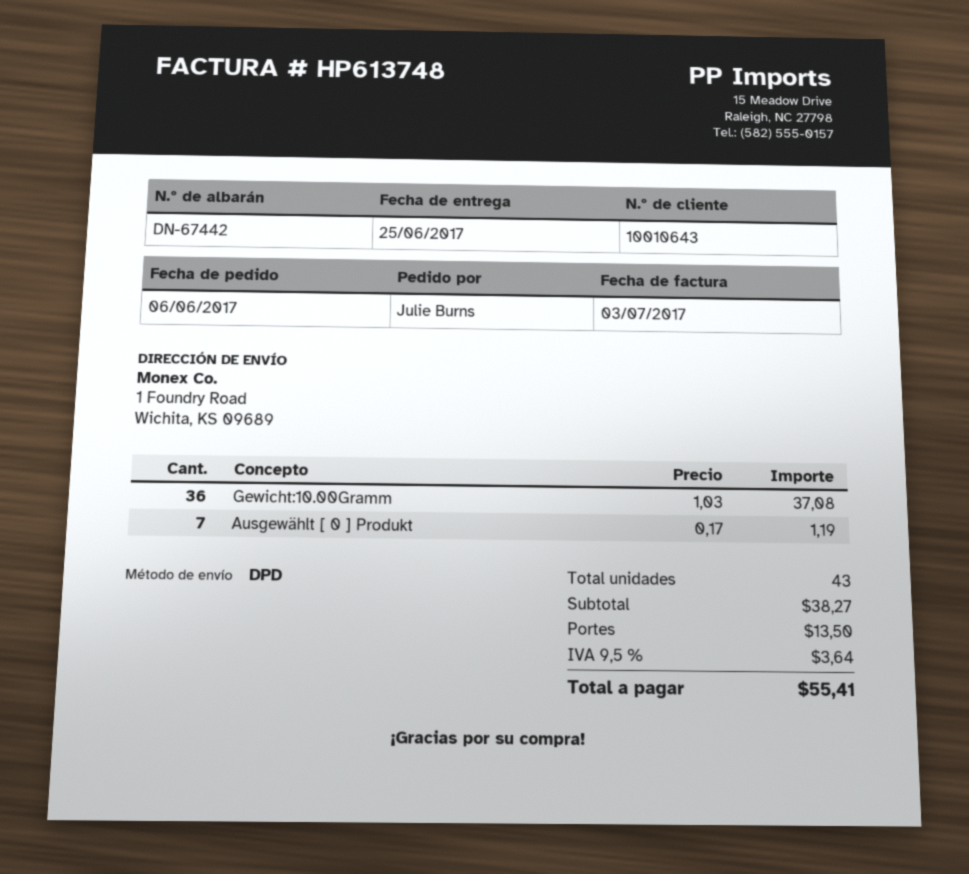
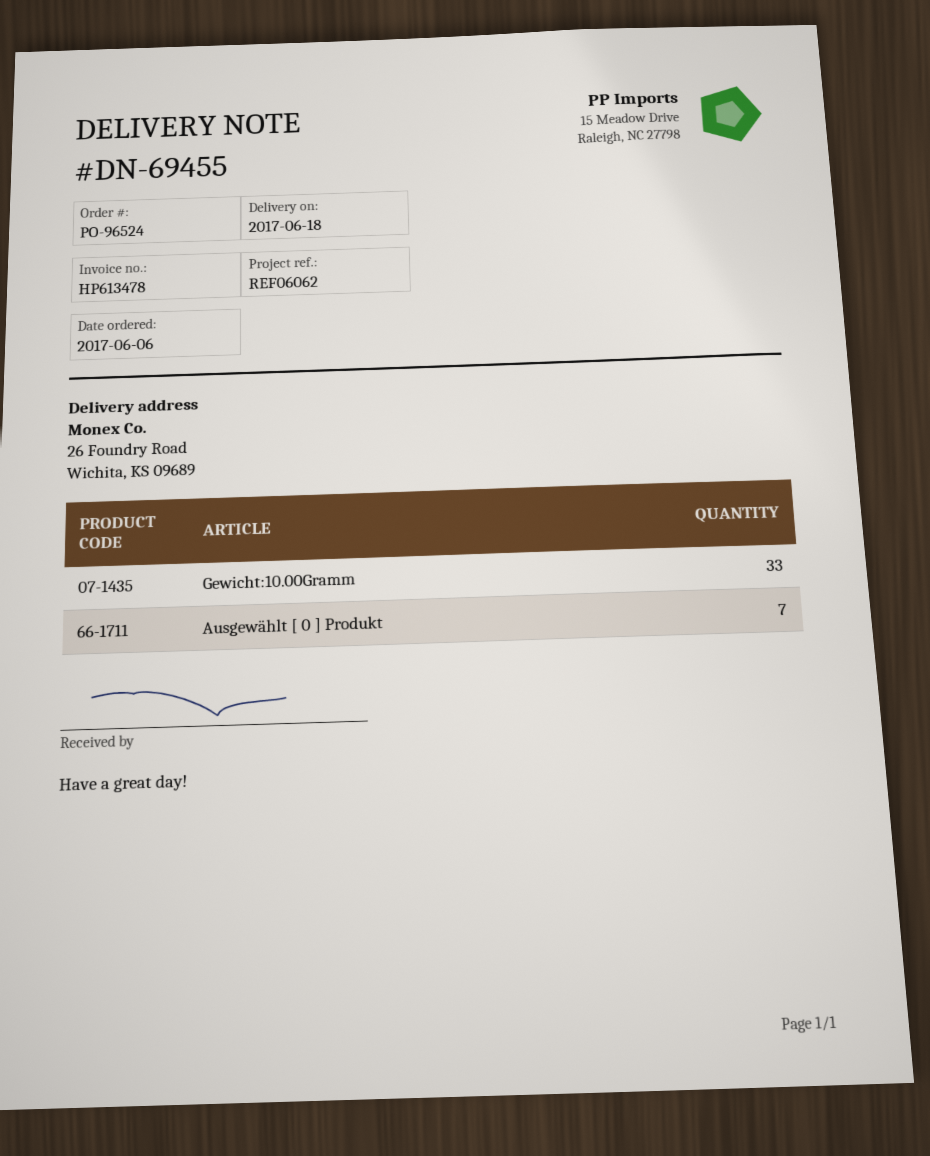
delivery note number: DN-67442 -> DN-69455
delivery date: 2017-06-25 -> 2017-06-18
invoice number: HP613748 -> HP613478
ship to: 1 Foundry Road, Wichita, KS 09689 -> 26 Foundry Road, Wichita, KS 09689
Gewicht:10.00Gramm: 36 -> 33

